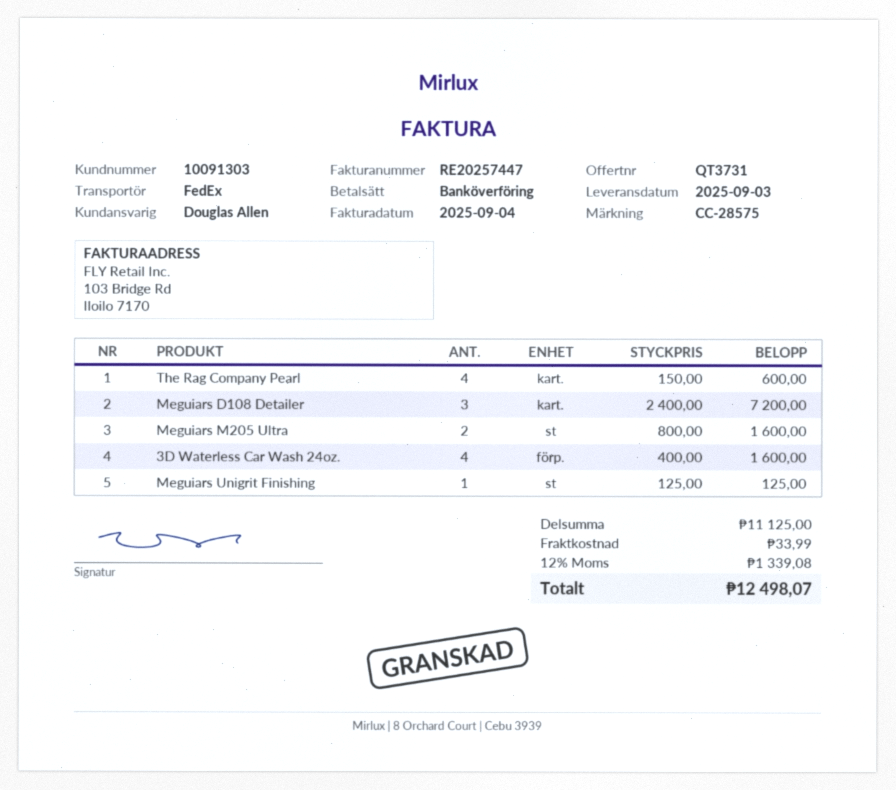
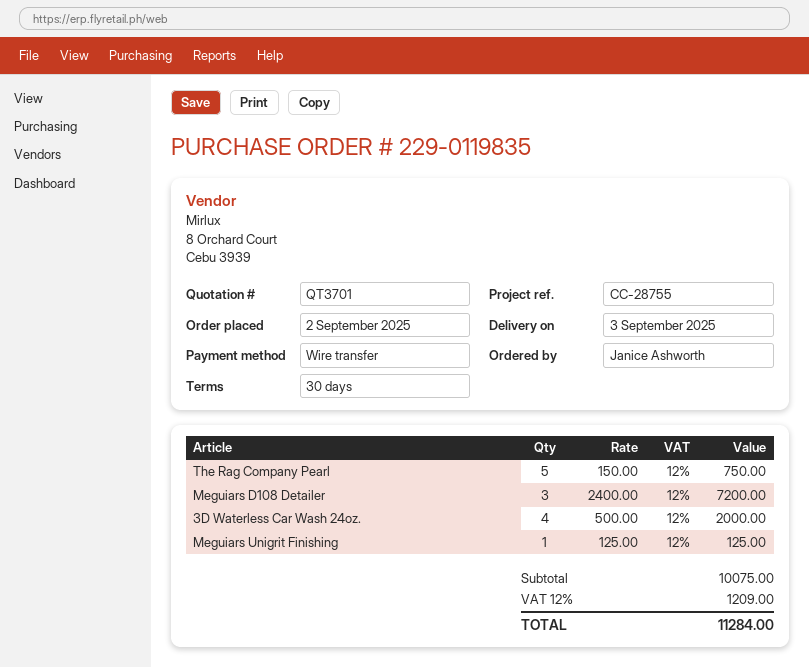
quote number: QT3731 -> QT3701
reference: CC-28575 -> CC-28755
The Rag Company Pearl: 4 x 150.00 = 600.00 -> 5 x 150.00 = 750.00
Meguiars M205 Ultra: 2 x 800.00 = 1600.00 -> none
3D Waterless Car Wash 24oz.: 4 x 400.00 = 1600.00 -> 4 x 500.00 = 2000.00
subtotal: 11125.00 -> 10075.00
shipping: 33.99 -> none
tax: 12% = 1339.08 -> 12% = 1209.00
total: 12498.07 -> 11284.00

